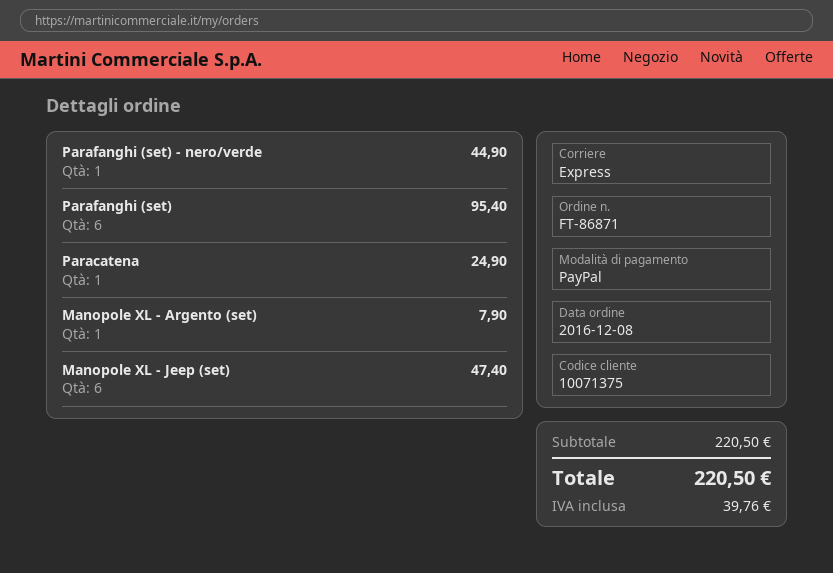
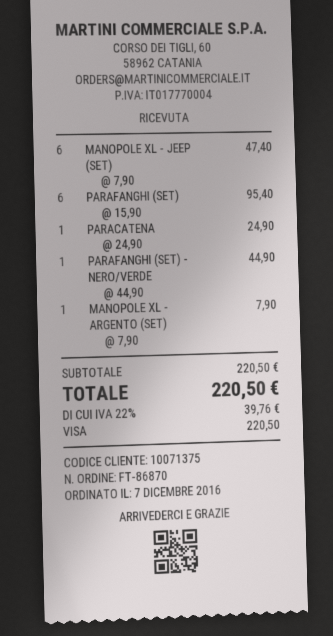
order number: FT-86871 -> FT-86870
order date: 2016-12-08 -> 2016-12-07
payment method: PayPal -> Visa

